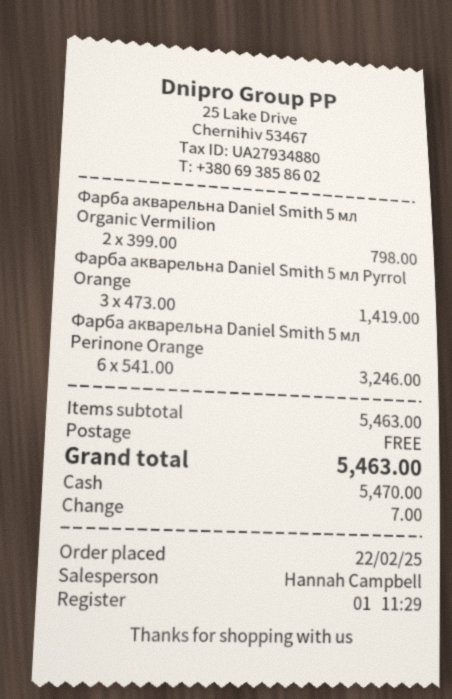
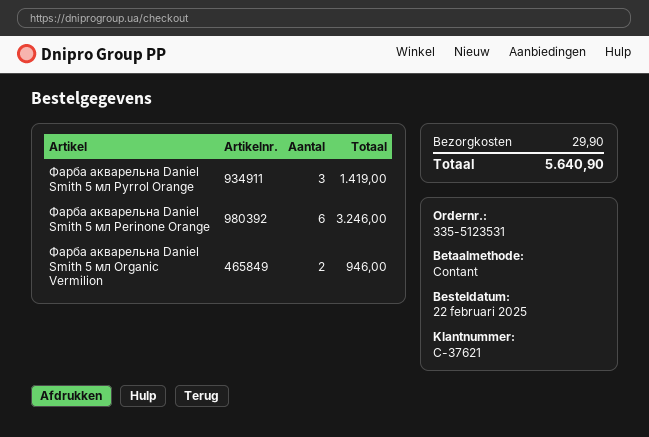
Фарба акварельна Daniel Smith 5 мл Organic Vermilion: 2 for 798.00 -> 2 for 946.00
shipping: 0.00 -> 29.90
total: 5463.00 -> 5640.90

